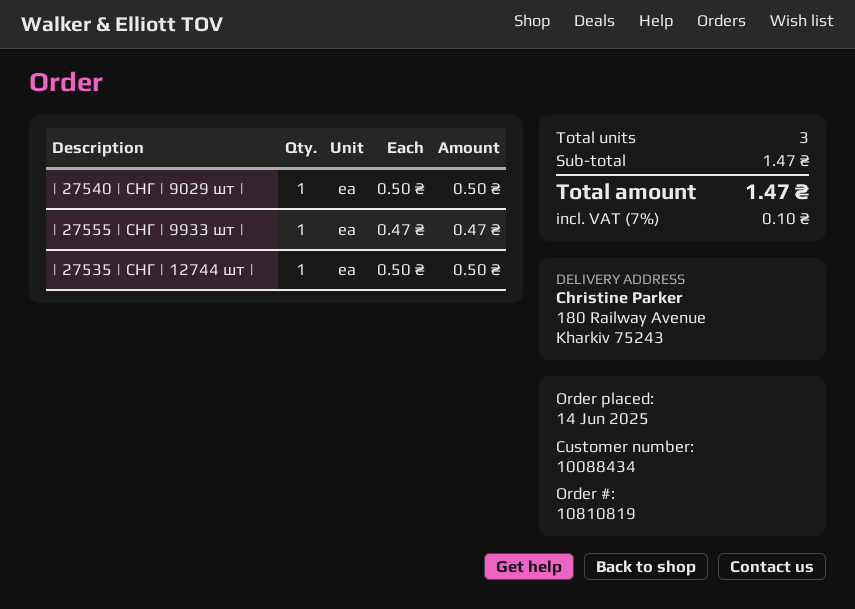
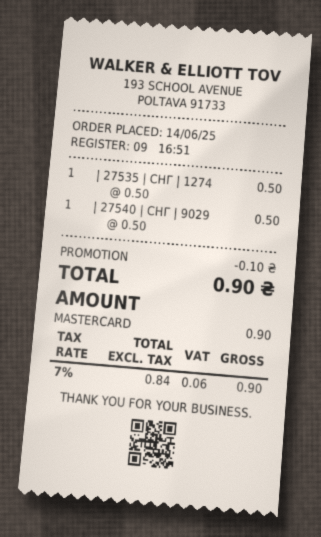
| 27555 | СНГ | 9933 шт |: 1 x 0.47 = 0.47 -> none
discount: none -> 0.10
tax: 7% = 0.10 -> 7% = 0.06
total: 1.47 -> 0.90

